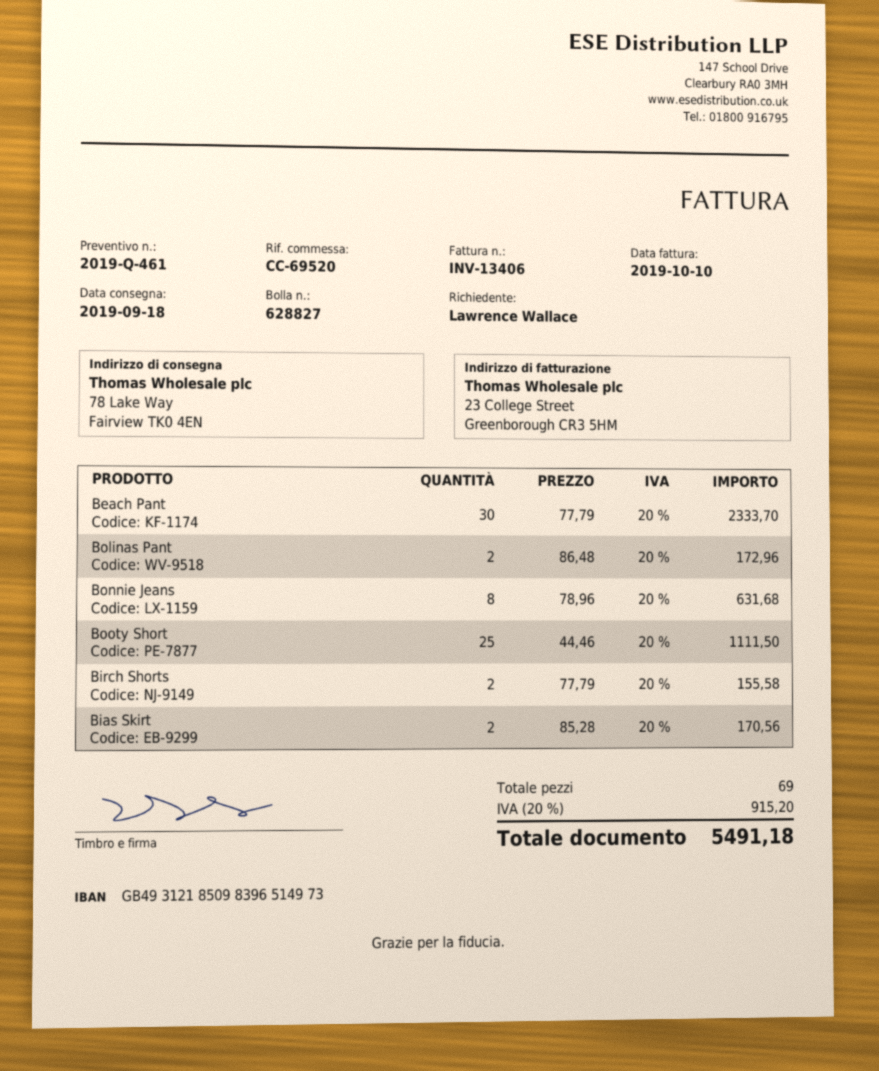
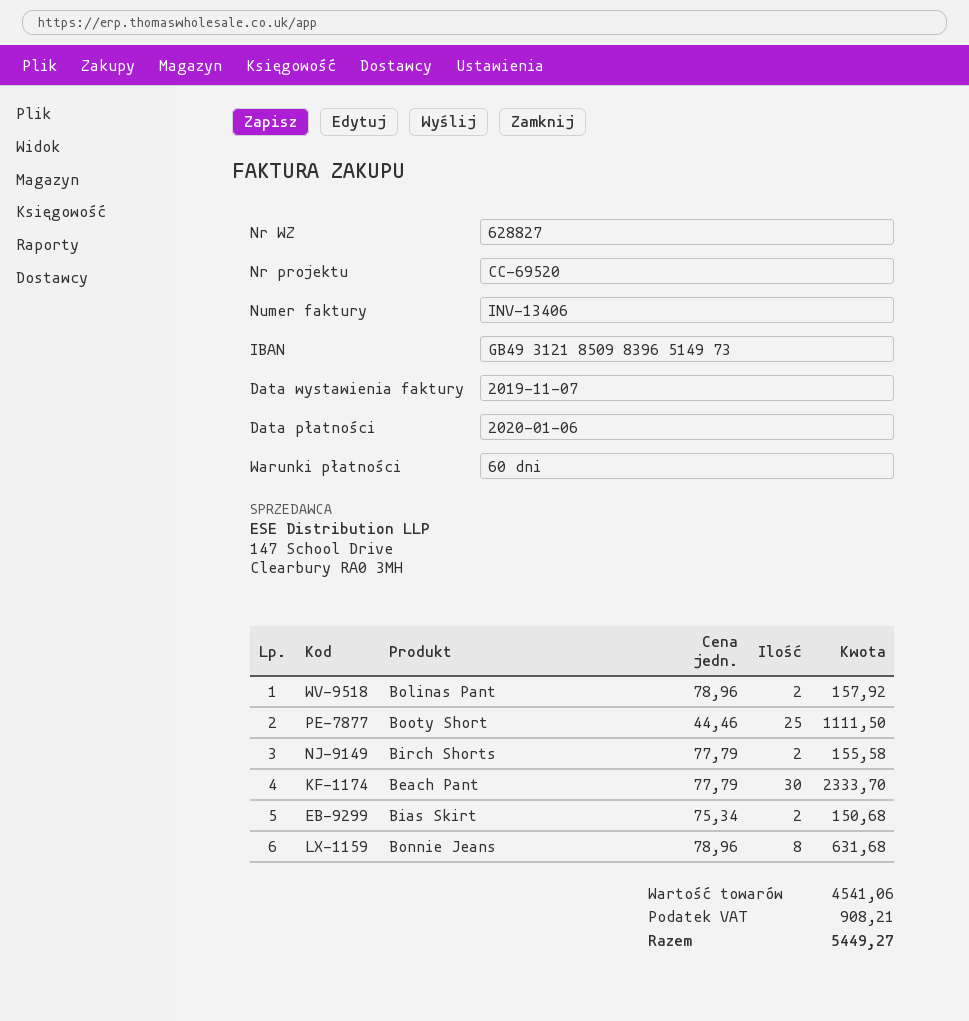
invoice date: 2019-10-10 -> 2019-11-07
Bolinas Pant: 2 x 86.48 = 172.96 -> 2 x 78.96 = 157.92
Bias Skirt: 2 x 85.28 = 170.56 -> 2 x 75.34 = 150.68
tax: 915.20 -> 908.21
total: 5491.18 -> 5449.27

